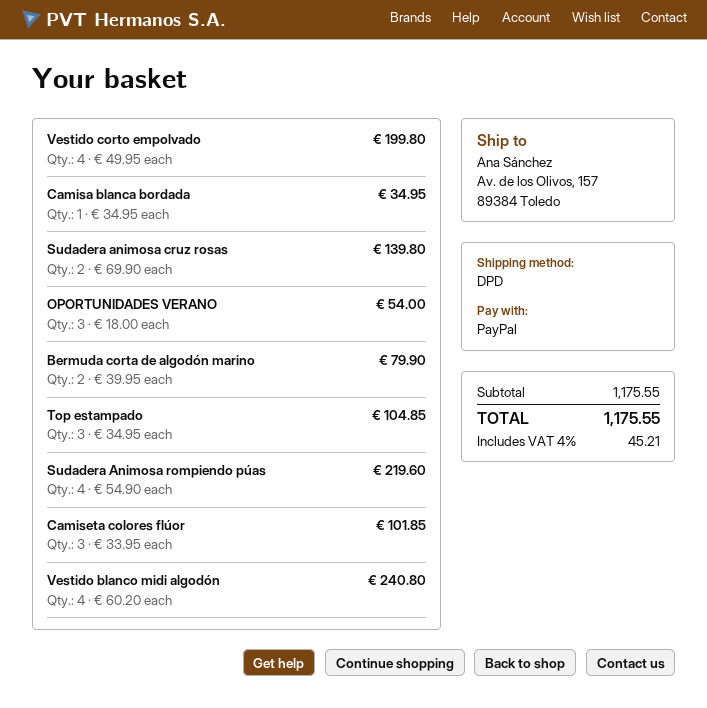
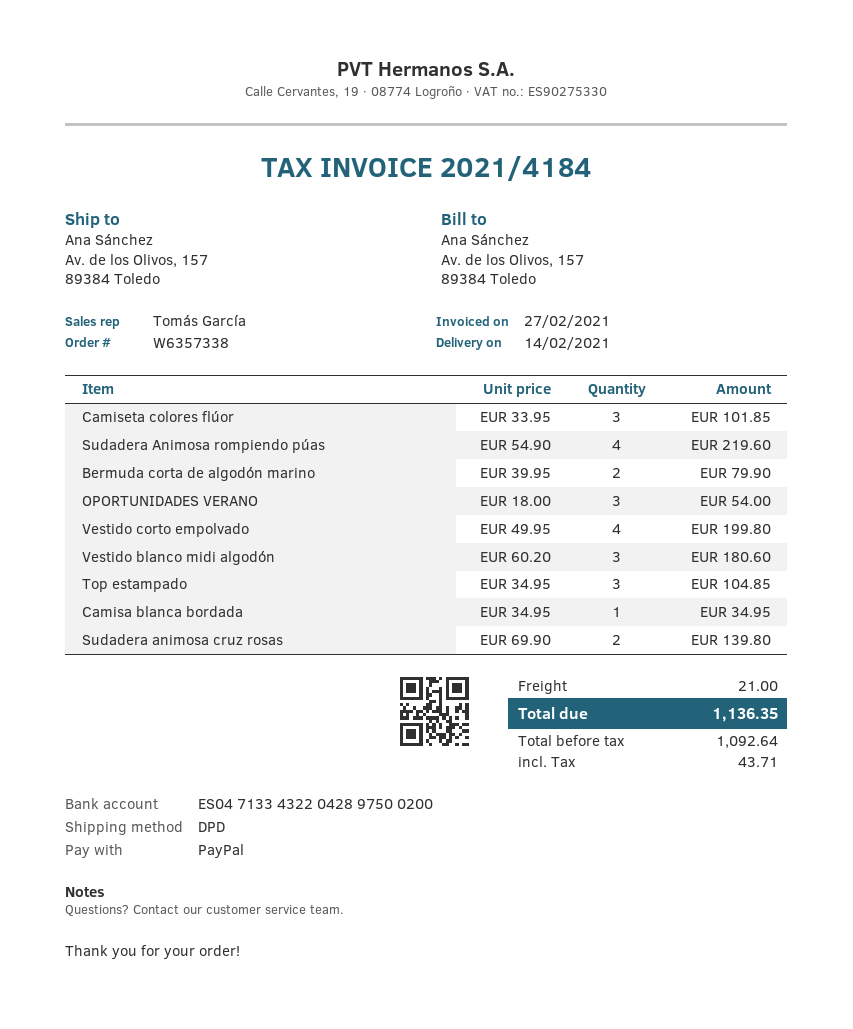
Vestido blanco midi algodón: 4 x 60.20 = 240.80 -> 3 x 60.20 = 180.60
shipping: none -> 21.00
tax: 45.21 -> 43.71
total: 1175.55 -> 1136.35

